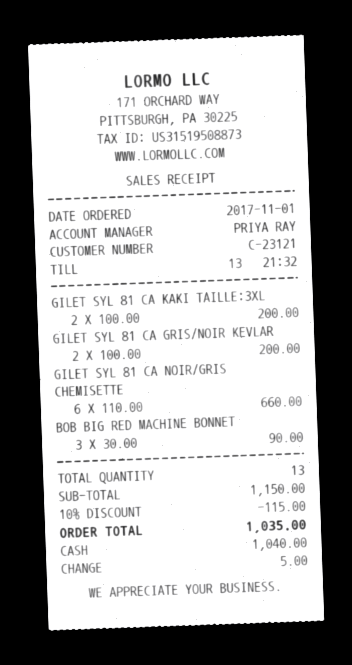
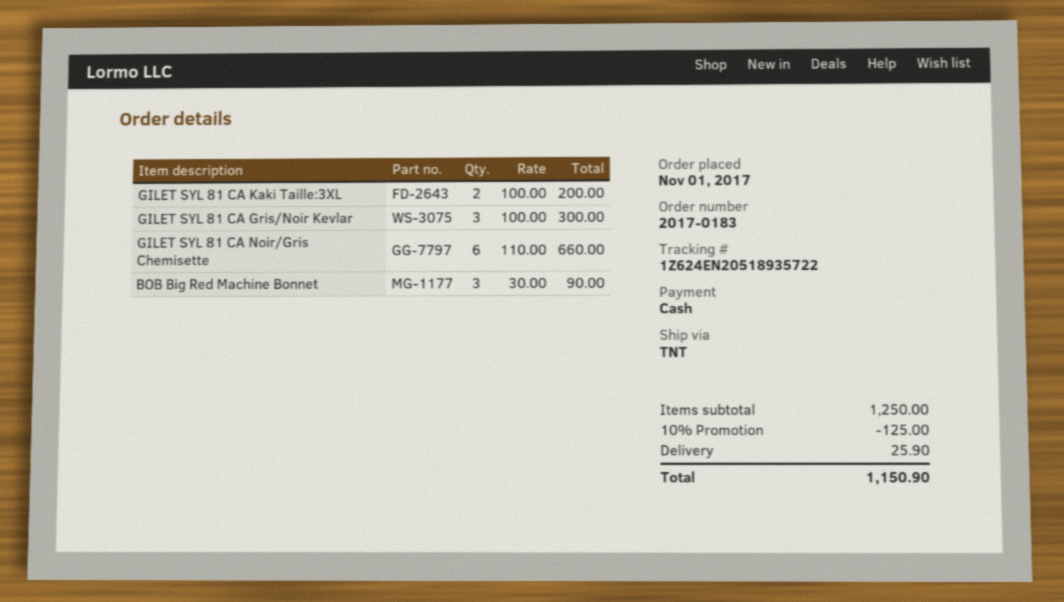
GILET SYL 81 CA GRIS/NOIR KEVLAR: 2 x 100.00 = 200.00 -> 3 x 100.00 = 300.00
subtotal: 1150.00 -> 1250.00
discount: 10% = 115.00 -> 10% = 125.00
shipping: none -> 25.90
total: 1035.00 -> 1150.90

